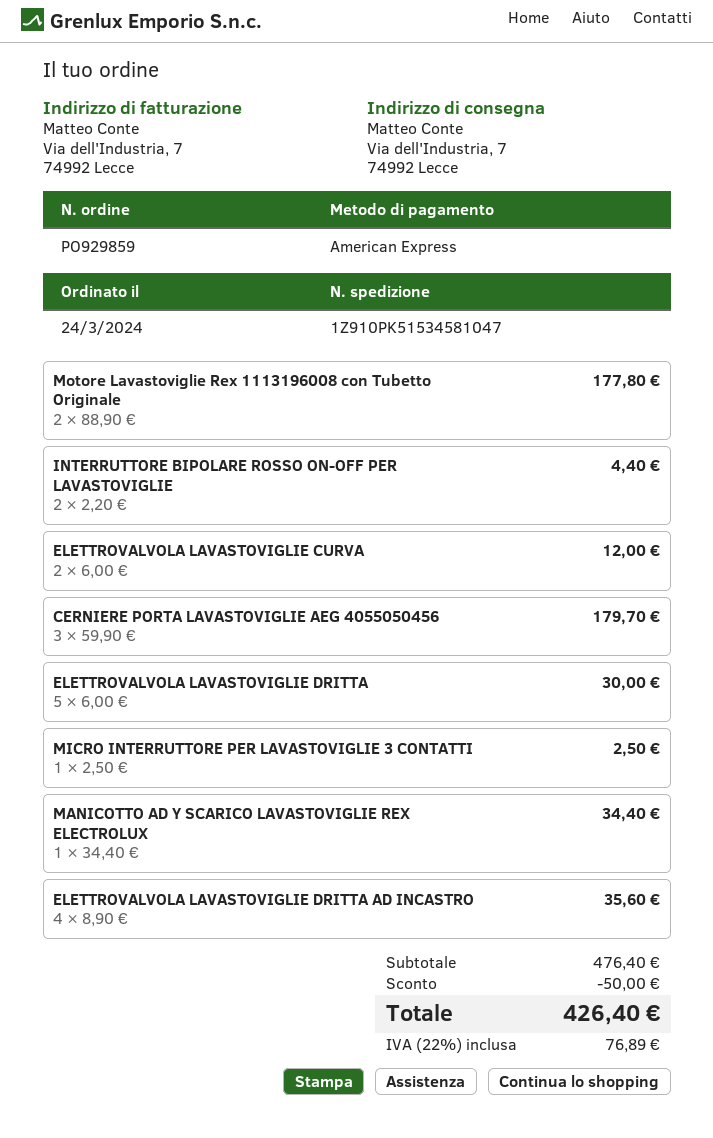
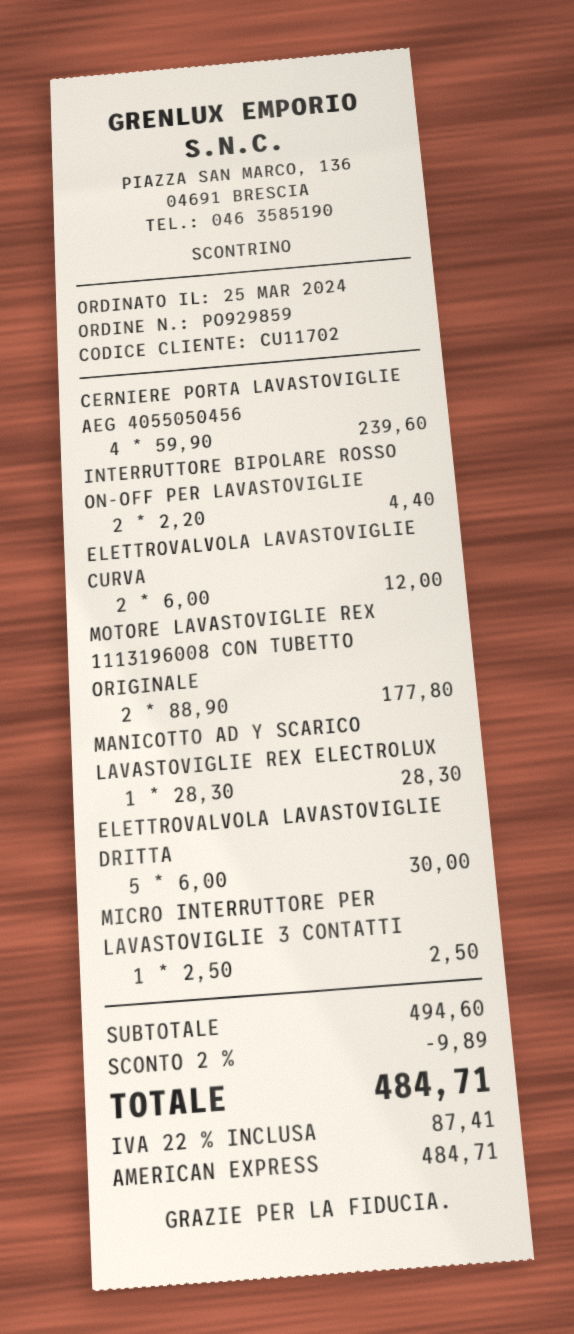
order date: 2024-03-24 -> 2024-03-25
CERNIERE PORTA LAVASTOVIGLIE AEG 4055050456: 3 x 59.90 = 179.70 -> 4 x 59.90 = 239.60
MANICOTTO AD Y SCARICO LAVASTOVIGLIE REX ELECTROLUX: 1 x 34.40 = 34.40 -> 1 x 28.30 = 28.30
ELETTROVALVOLA LAVASTOVIGLIE DRITTA AD INCASTRO: 4 x 8.90 = 35.60 -> none
subtotal: 476.40 -> 494.60
discount: 50.00 -> 9.89
tax: 22% = 76.89 -> 22% = 87.41
total: 426.40 -> 484.71

